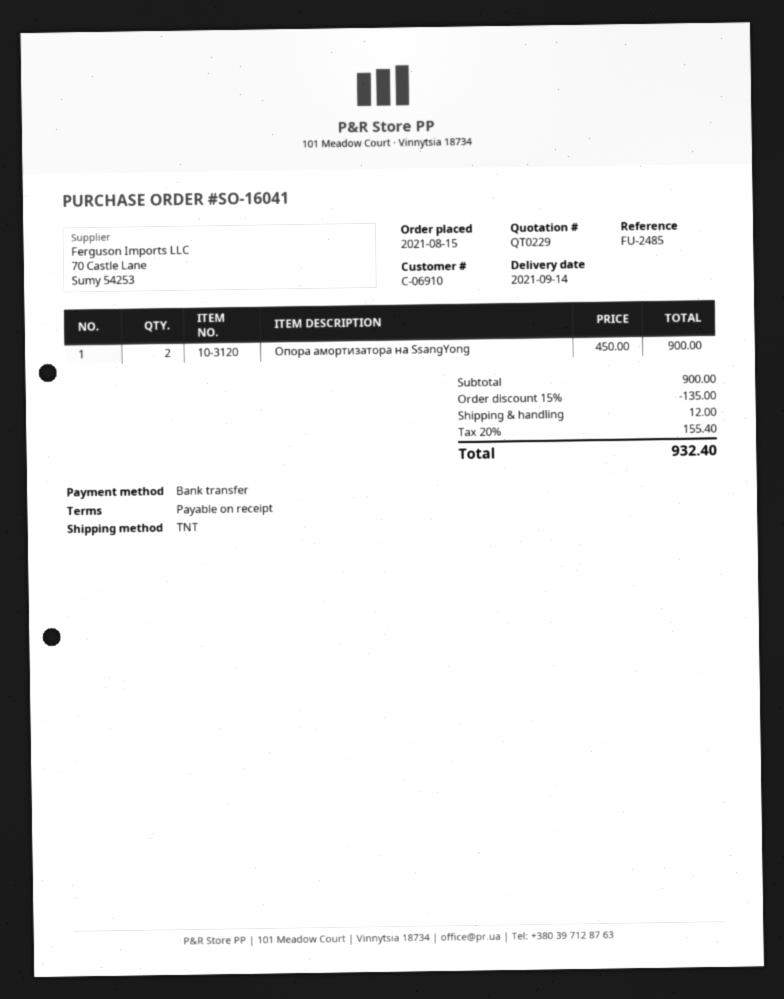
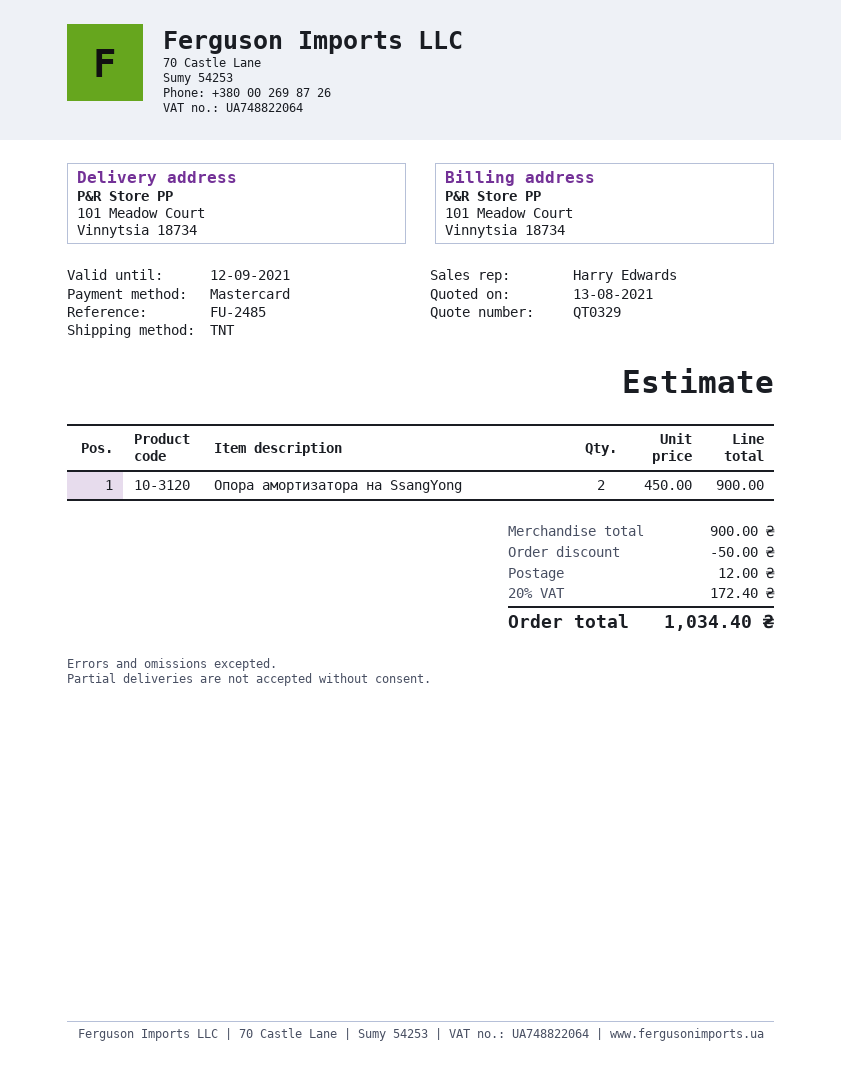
quote number: QT0229 -> QT0329
payment method: bank transfer -> Mastercard
discount: 135.00 -> 50.00
tax: 20% = 155.40 -> 20% = 172.40
total: 932.40 -> 1034.40

